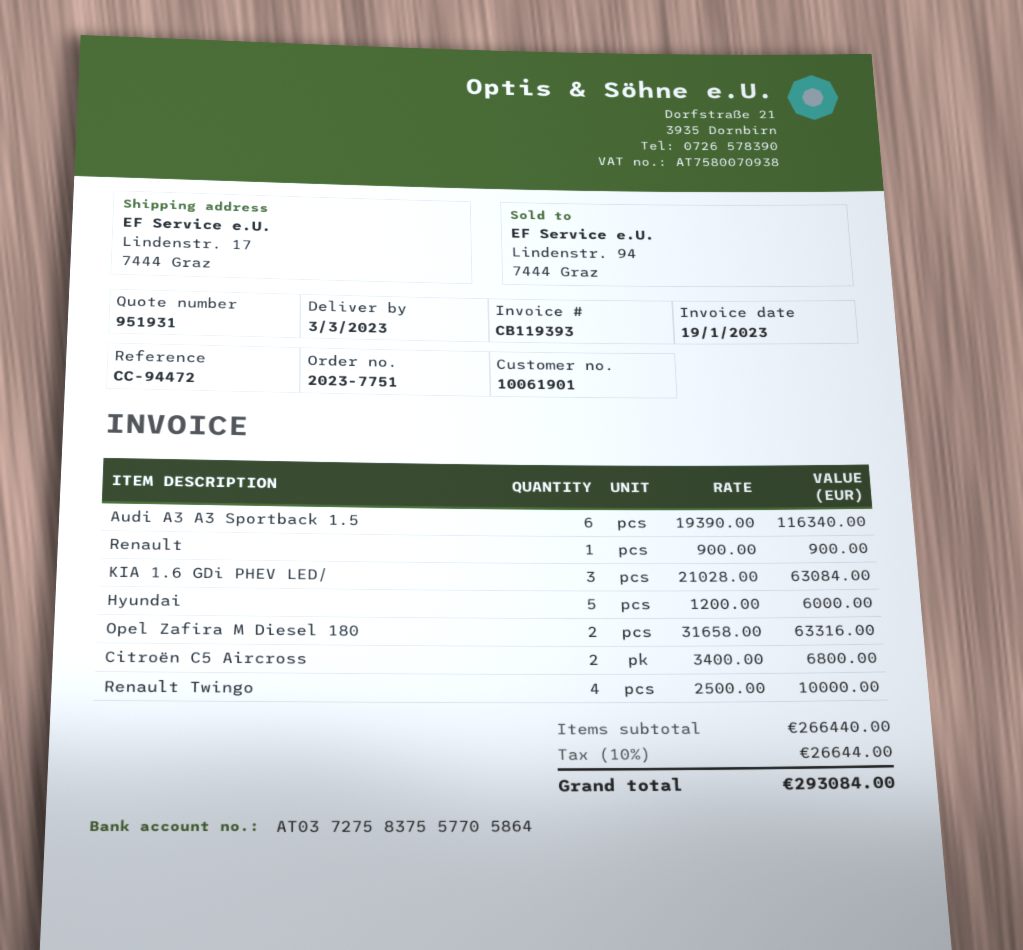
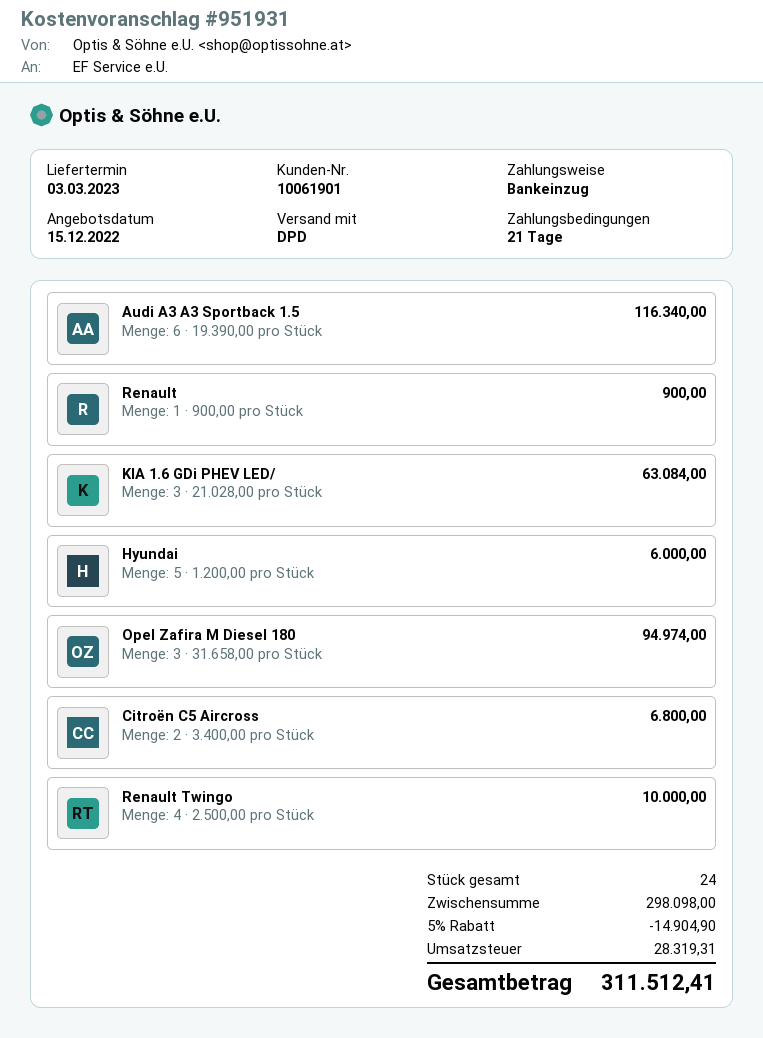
Opel Zafira M Diesel 180: 2 x 31658.00 = 63316.00 -> 3 x 31658.00 = 94974.00
subtotal: 266440.00 -> 298098.00
discount: none -> 5% = 14904.90
tax: 26644.00 -> 28319.31
total: 293084.00 -> 311512.41

